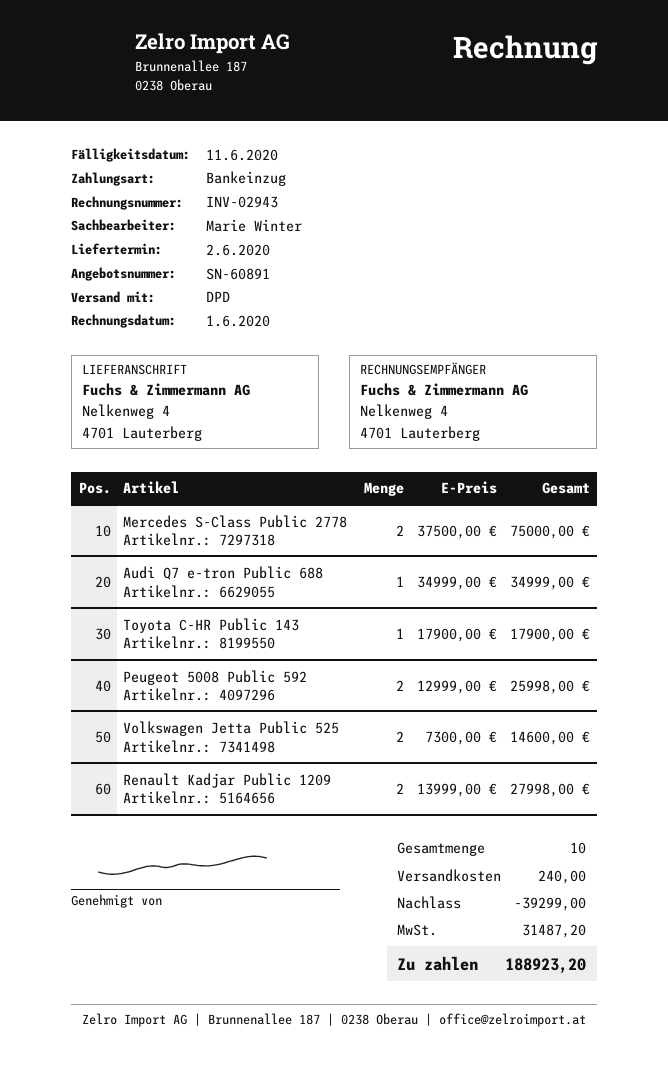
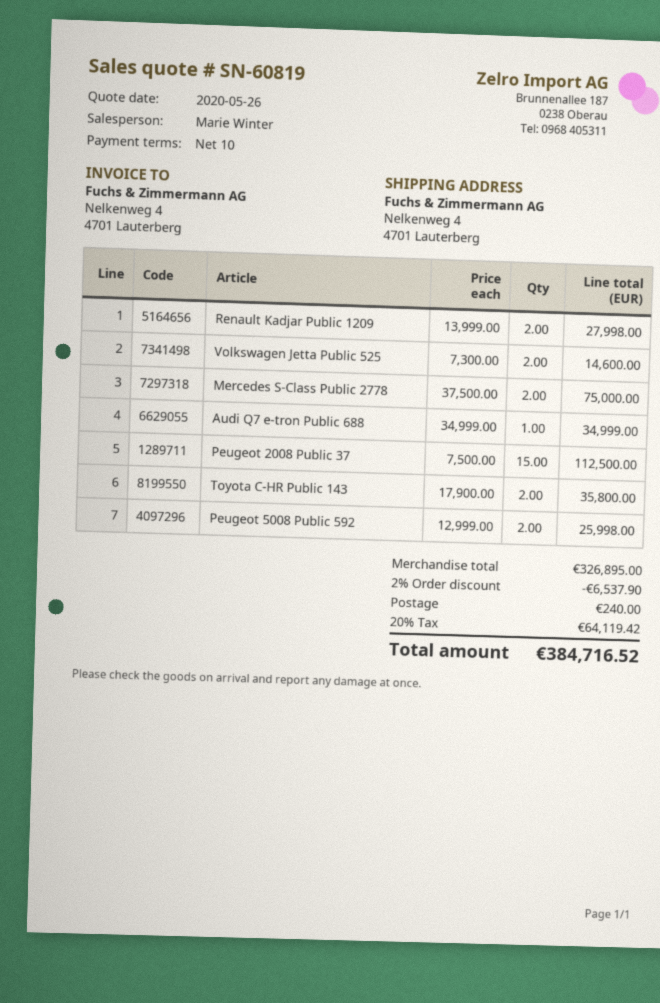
quote number: SN-60891 -> SN-60819
Toyota C-HR Public 143: 1 x 17900.00 = 17900.00 -> 2 x 17900.00 = 35800.00
Peugeot 2008 Public 37: none -> 15 x 7500.00 = 112500.00
discount: 39299.00 -> 6537.90
tax: 31487.20 -> 64119.42
total: 188923.20 -> 384716.52

